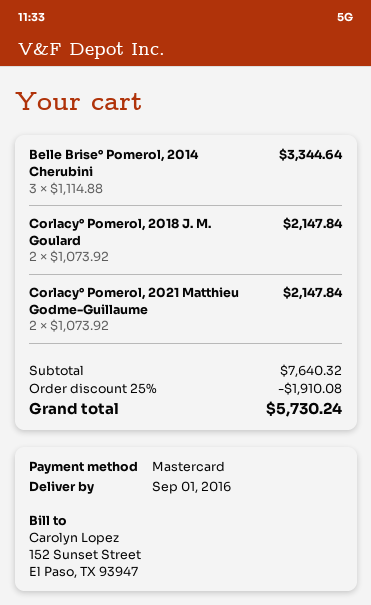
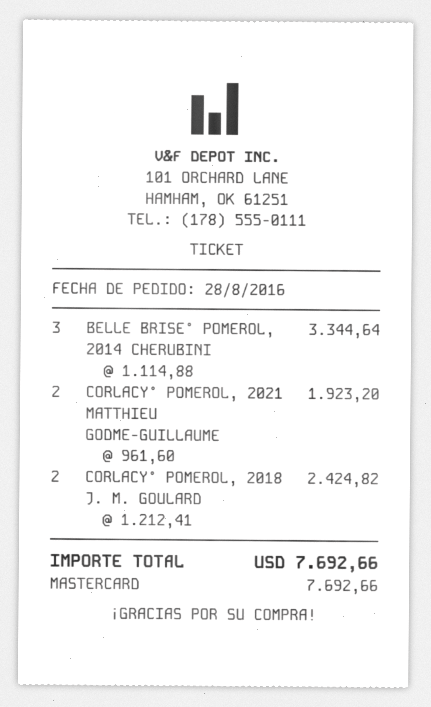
Corlacy° Pomerol, 2018 J. M. Goulard: 2 x 1073.92 = 2147.84 -> 2 x 1212.41 = 2424.82
Corlacy° Pomerol, 2021 Matthieu Godme-Guillaume: 2 x 1073.92 = 2147.84 -> 2 x 961.60 = 1923.20
discount: 25% = 1910.08 -> none
total: 5730.24 -> 7692.66

